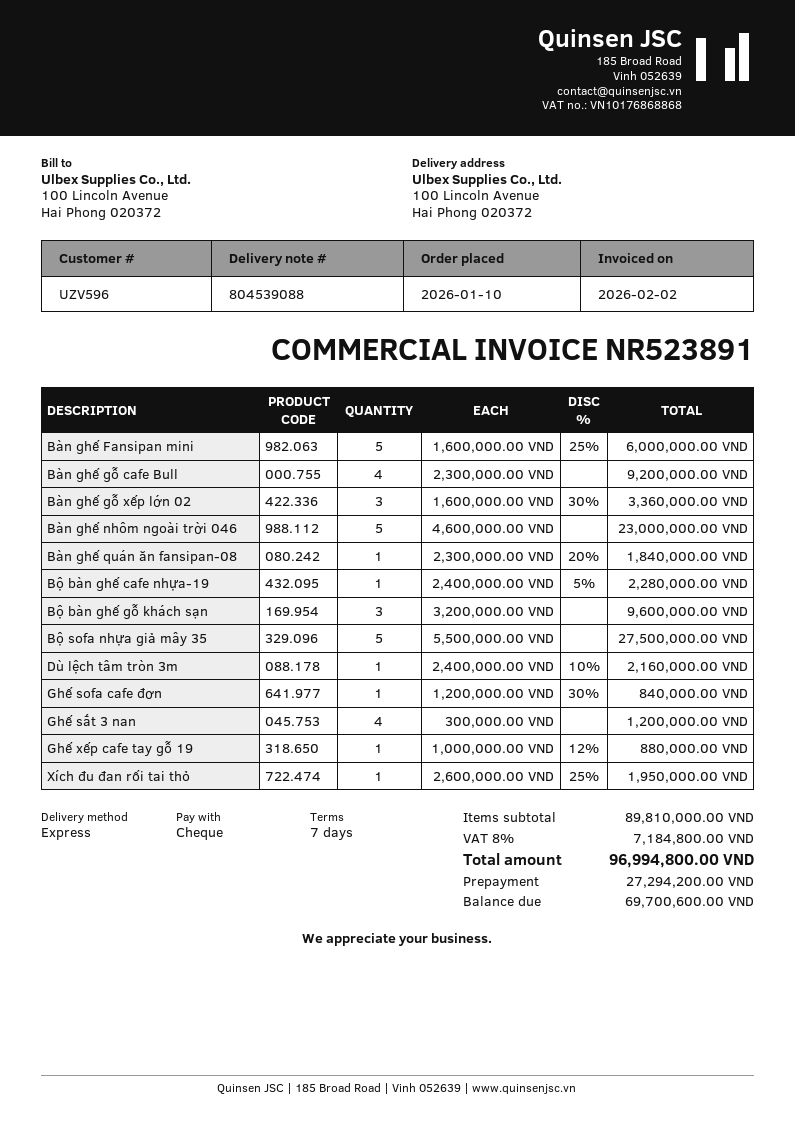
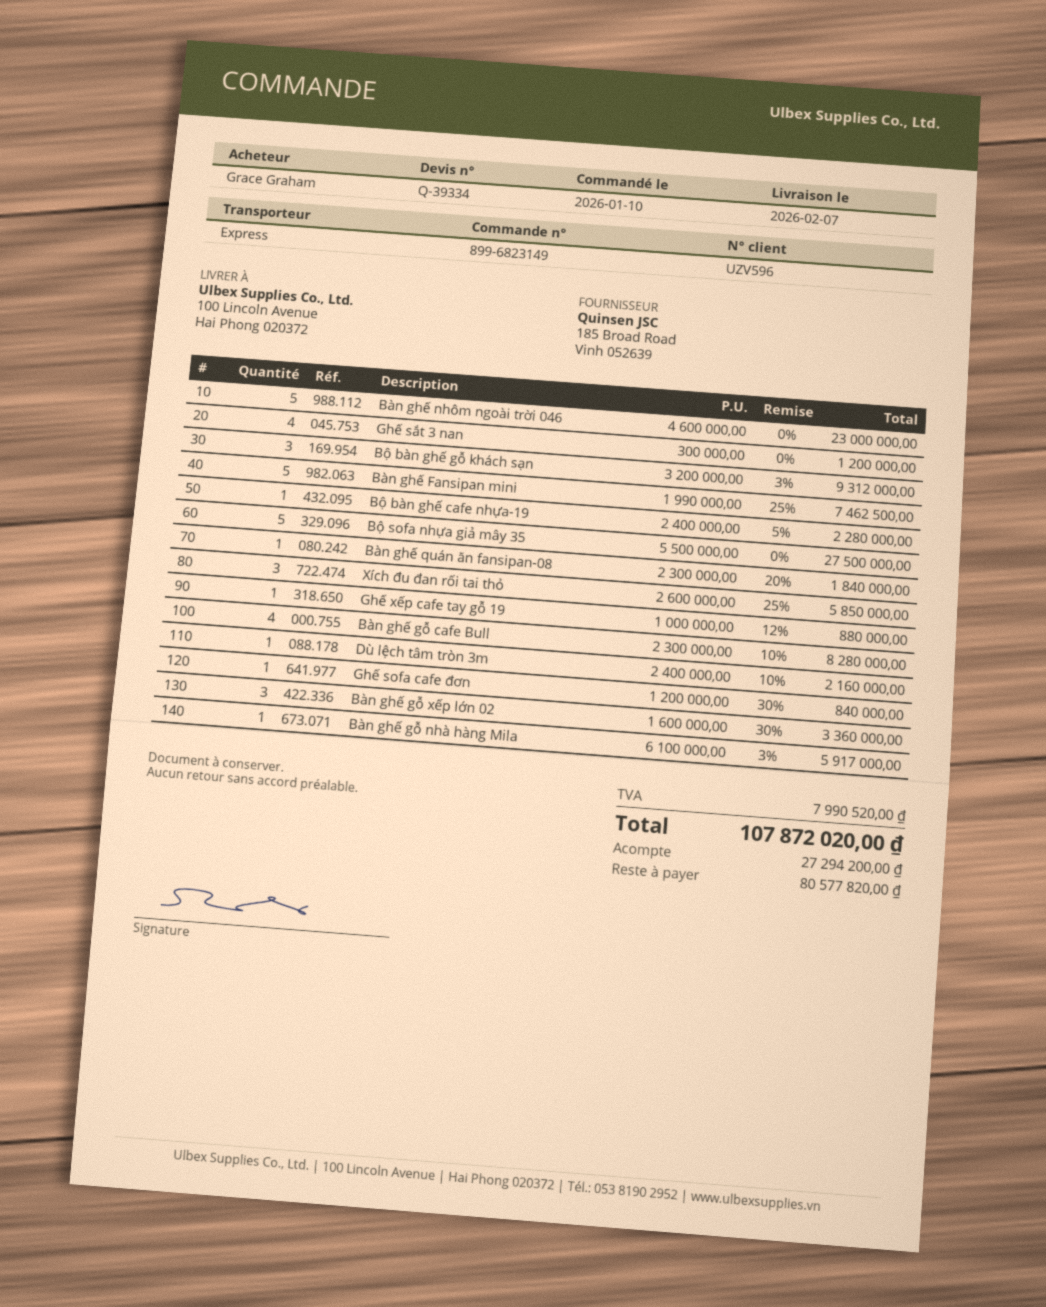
Bàn ghế Fansipan mini: 5 x 1600000.00 - 25% = 6000000.00 -> 5 x 1990000.00 - 25% = 7462500.00
Bàn ghế gỗ cafe Bull: 4 x 2300000.00 = 9200000.00 -> 4 x 2300000.00 - 10% = 8280000.00
Bộ bàn ghế gỗ khách sạn: 3 x 3200000.00 = 9600000.00 -> 3 x 3200000.00 - 3% = 9312000.00
Xích đu đan rối tai thỏ: 1 x 2600000.00 - 25% = 1950000.00 -> 3 x 2600000.00 - 25% = 5850000.00
Bàn ghế gỗ nhà hàng Mila: none -> 1 x 6100000.00 - 3% = 5917000.00
tax: 7184800.00 -> 7990520.00
total: 96994800.00 -> 107872020.00
balance: 69700600.00 -> 80577820.00

